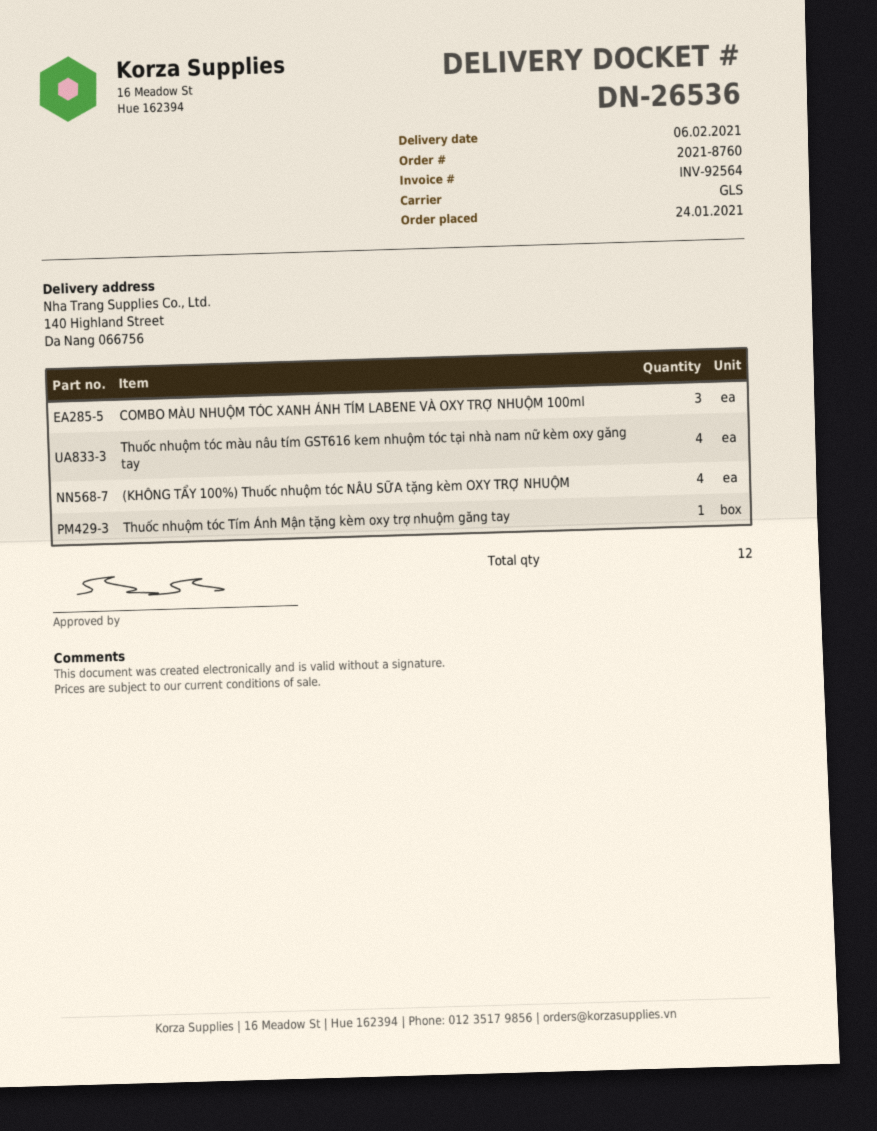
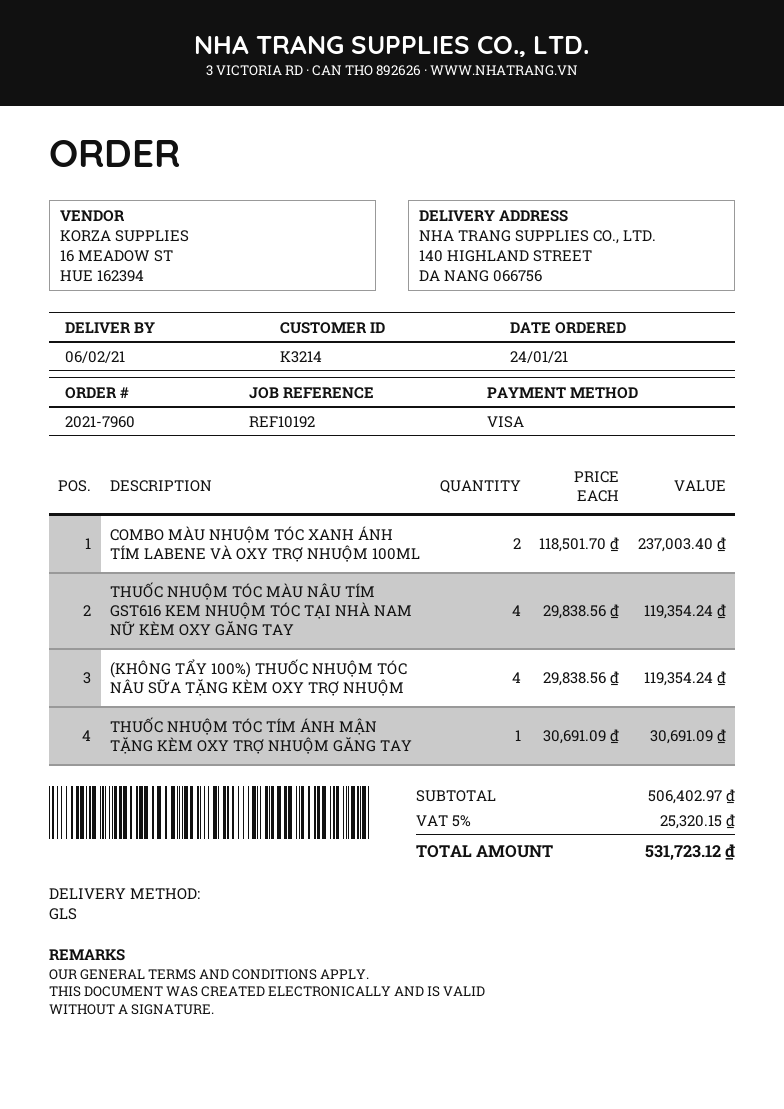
order number: 2021-8760 -> 2021-7960
COMBO MÀU NHUỘM TÓC XANH ÁNH TÍM LABENE VÀ OXY TRỢ NHUỘM 100ml: 3 -> 2

